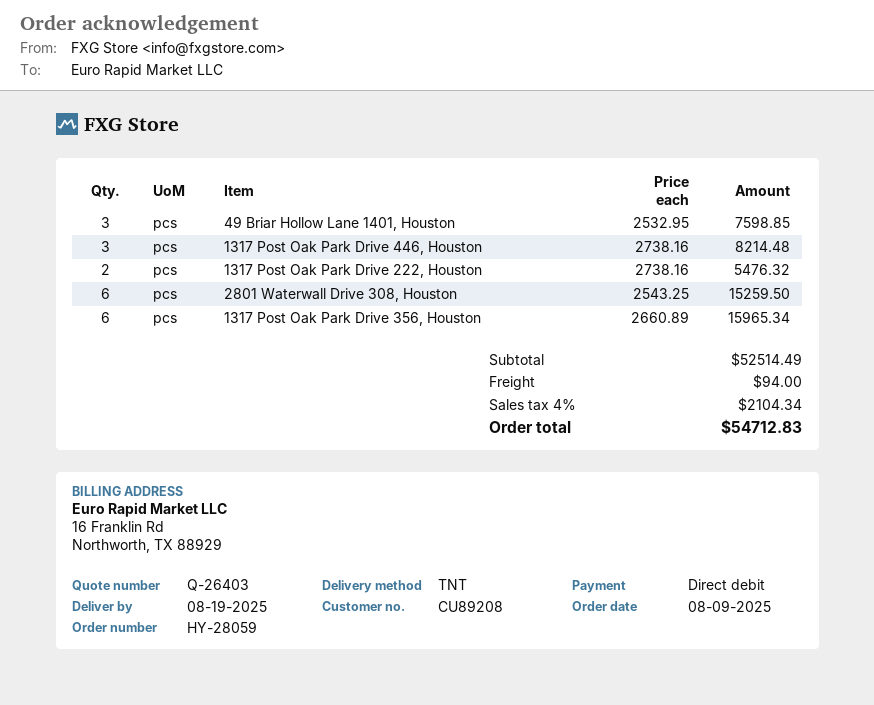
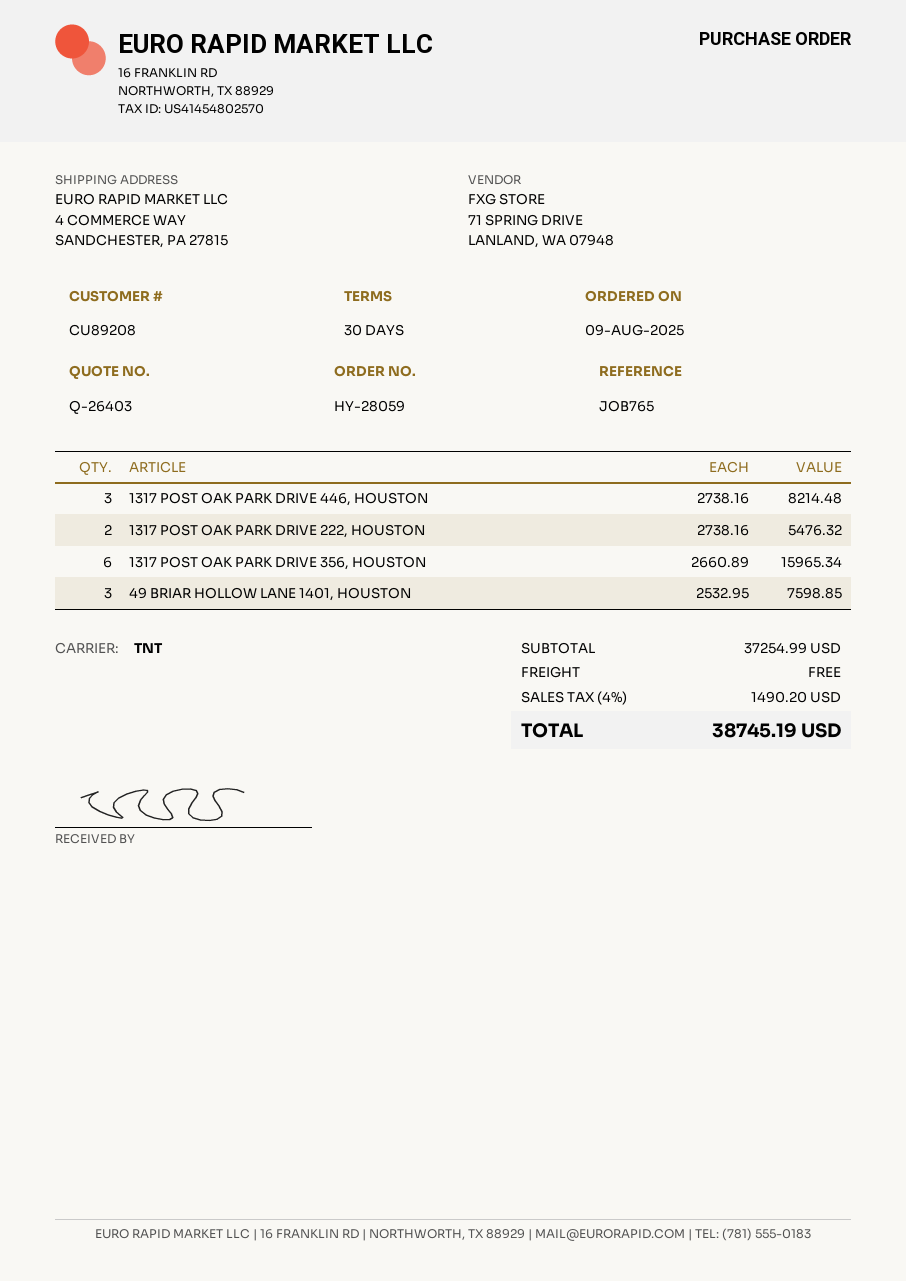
2801 Waterwall Drive 308, Houston: 6 x 2543.25 = 15259.50 -> none
subtotal: 52514.49 -> 37254.99
shipping: 94.00 -> 0.00
tax: 4% = 2104.34 -> 4% = 1490.20
total: 54712.83 -> 38745.19

